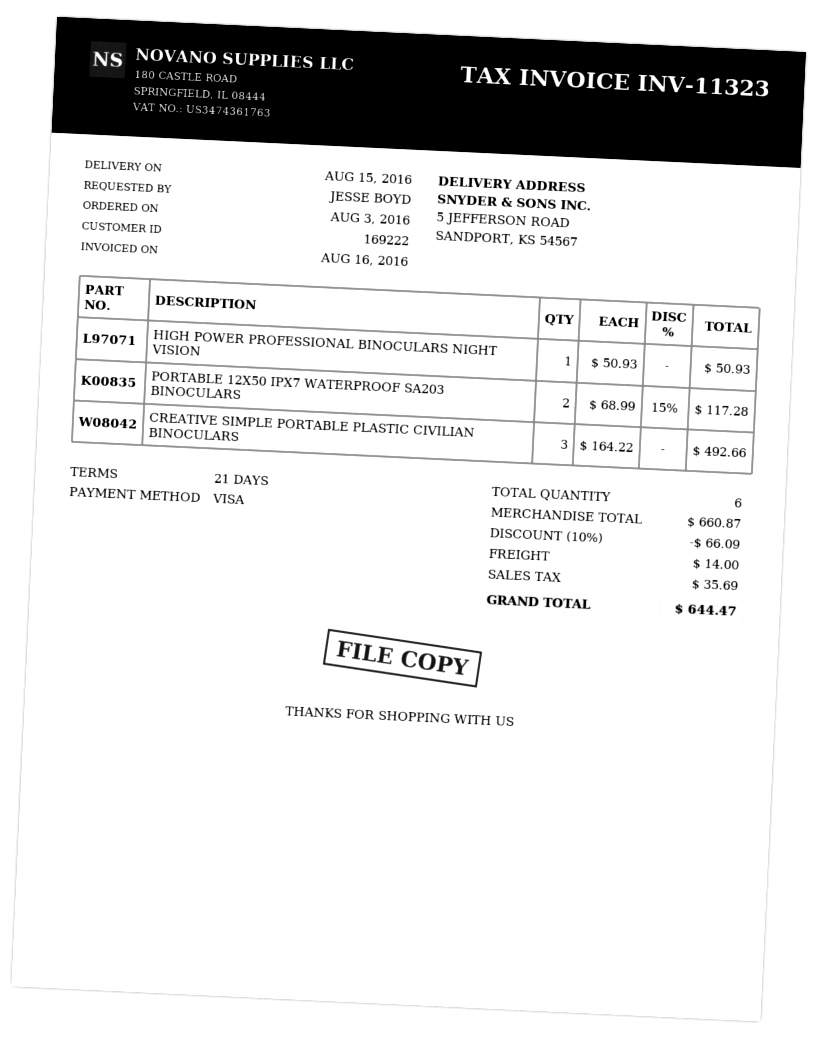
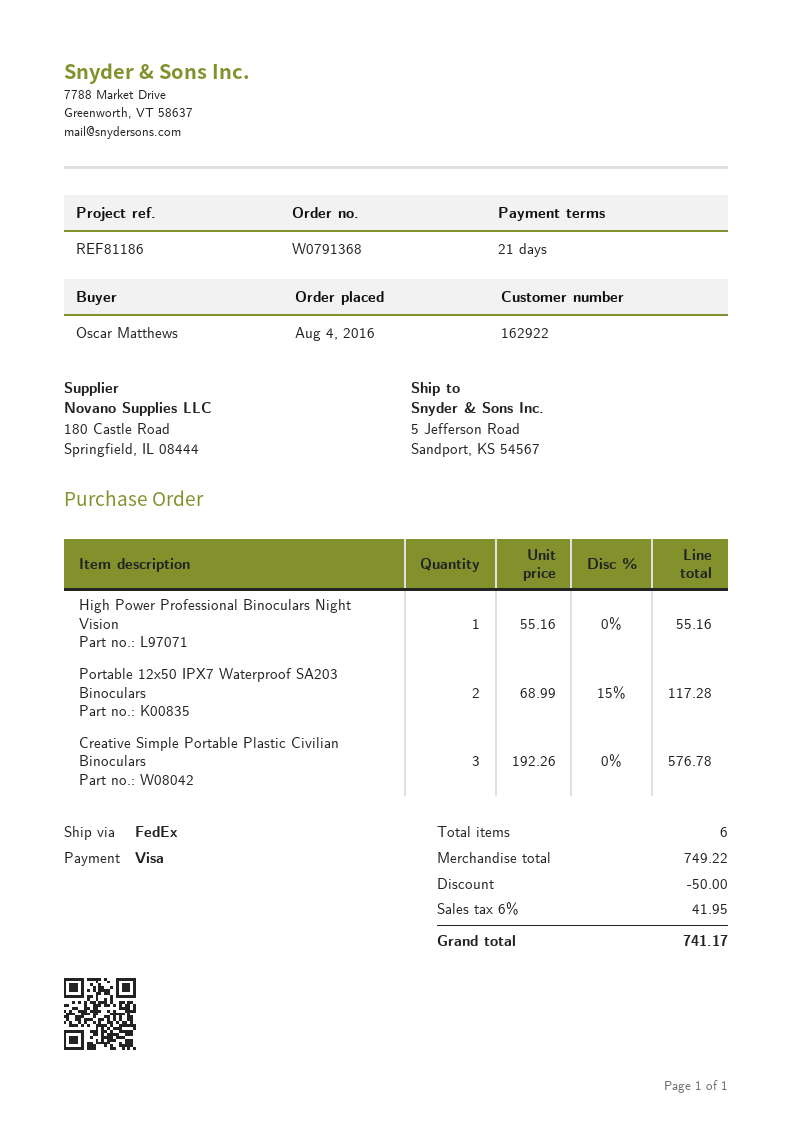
order date: 2016-08-03 -> 2016-08-04
customer number: 169222 -> 162922
ordered by: JESSE BOYD -> Oscar Matthews
HIGH POWER PROFESSIONAL BINOCULARS NIGHT VISION: 1 x 50.93 = 50.93 -> 1 x 55.16 = 55.16
CREATIVE SIMPLE PORTABLE PLASTIC CIVILIAN BINOCULARS: 3 x 164.22 = 492.66 -> 3 x 192.26 = 576.78
subtotal: 660.87 -> 749.22
discount: 66.09 -> 50.00
shipping: 14.00 -> none
tax: 35.69 -> 41.95
total: 644.47 -> 741.17

